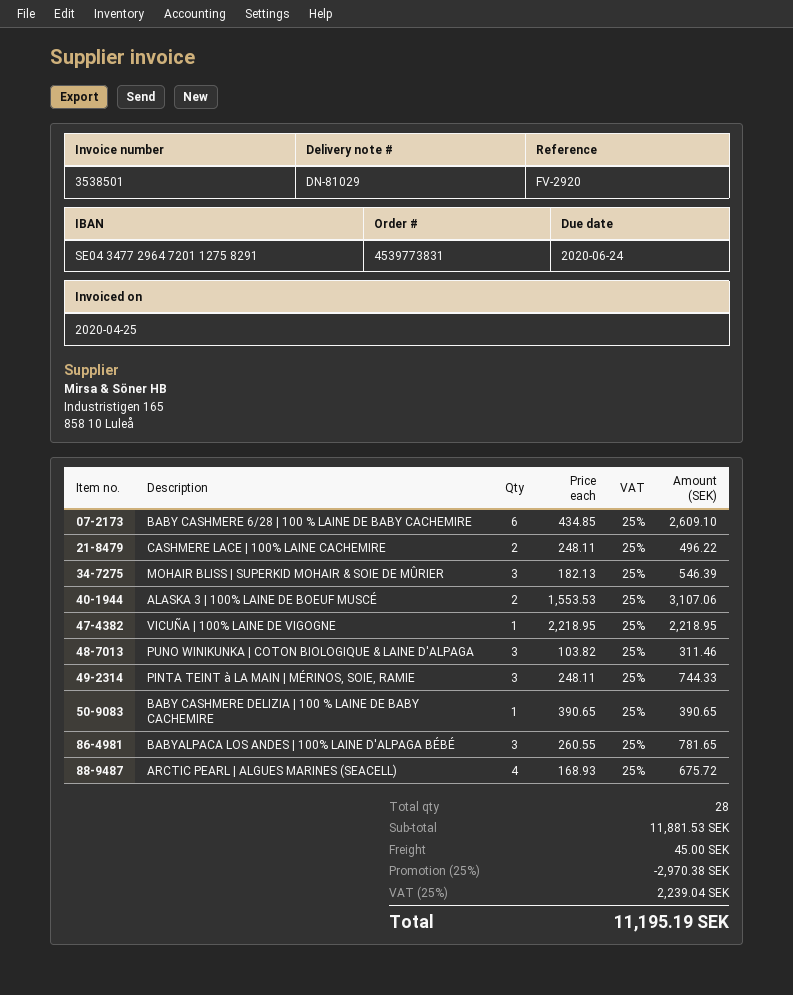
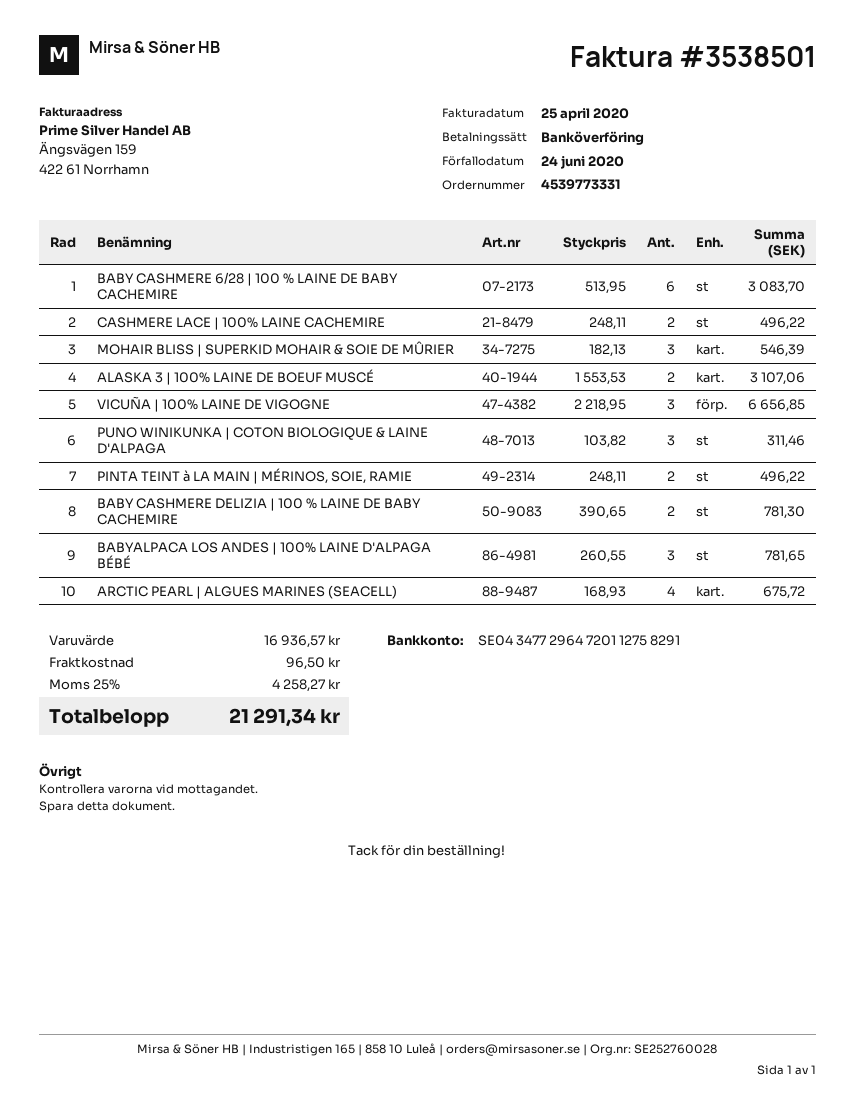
order number: 4539773831 -> 4539773331
BABY CASHMERE 6/28 | 100 % LAINE DE BABY CACHEMIRE: 6 x 434.85 = 2609.10 -> 6 x 513.95 = 3083.70
VICUÑA | 100% LAINE DE VIGOGNE: 1 x 2218.95 = 2218.95 -> 3 x 2218.95 = 6656.85
PINTA TEINT à LA MAIN | MÉRINOS, SOIE, RAMIE: 3 x 248.11 = 744.33 -> 2 x 248.11 = 496.22
BABY CASHMERE DELIZIA | 100 % LAINE DE BABY CACHEMIRE: 1 x 390.65 = 390.65 -> 2 x 390.65 = 781.30
subtotal: 11881.53 -> 16936.57
discount: 25% = 2970.38 -> none
shipping: 45.00 -> 96.50
tax: 25% = 2239.04 -> 25% = 4258.27
total: 11195.19 -> 21291.34

